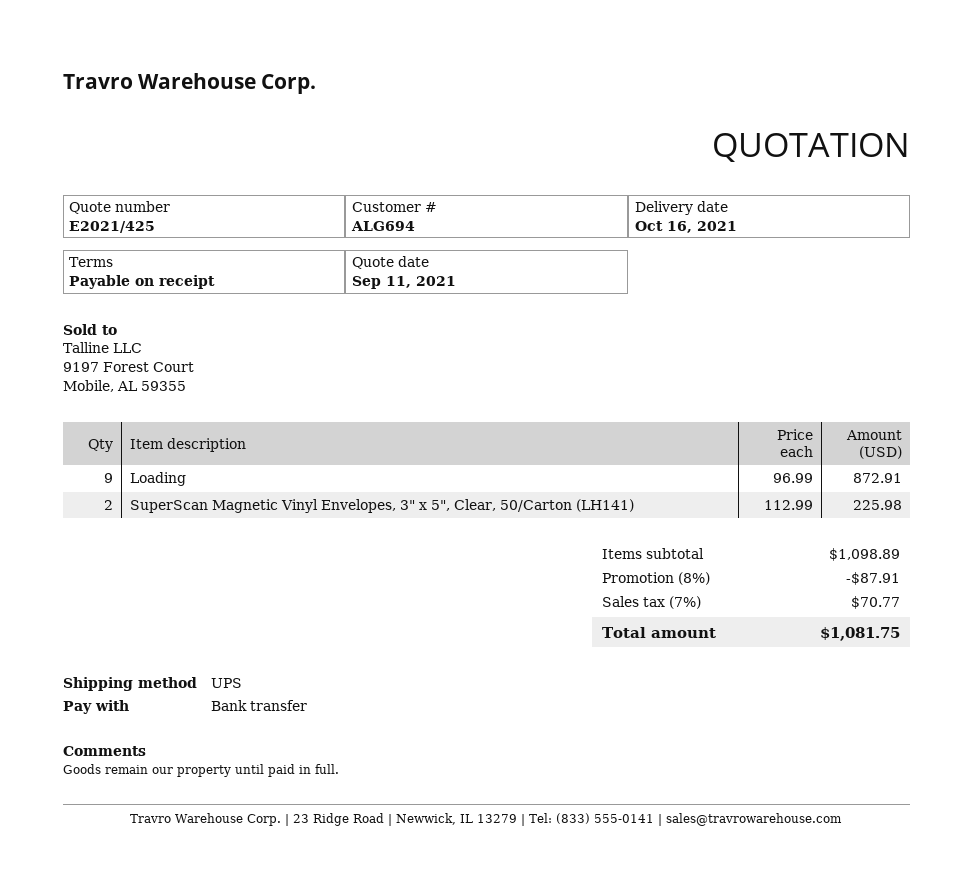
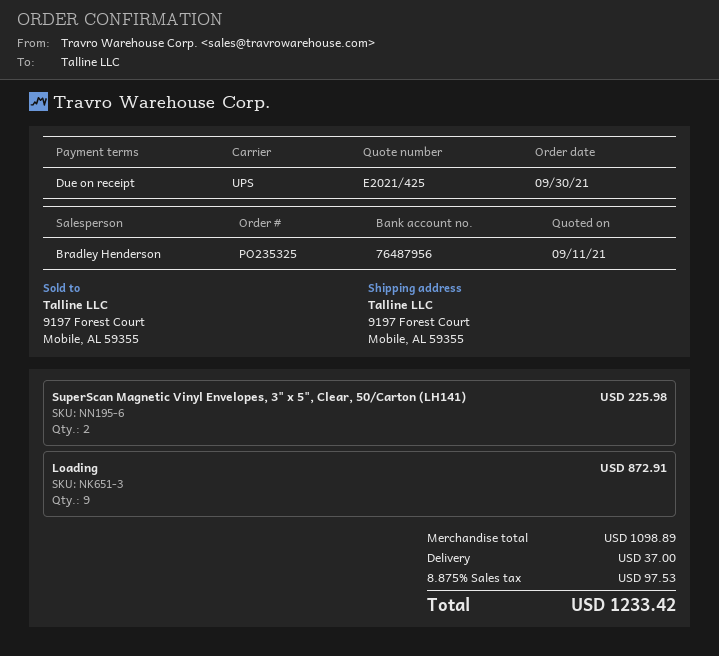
discount: 8% = 87.91 -> none
shipping: none -> 37.00
tax: 7% = 70.77 -> 8.875% = 97.53
total: 1081.75 -> 1233.42

